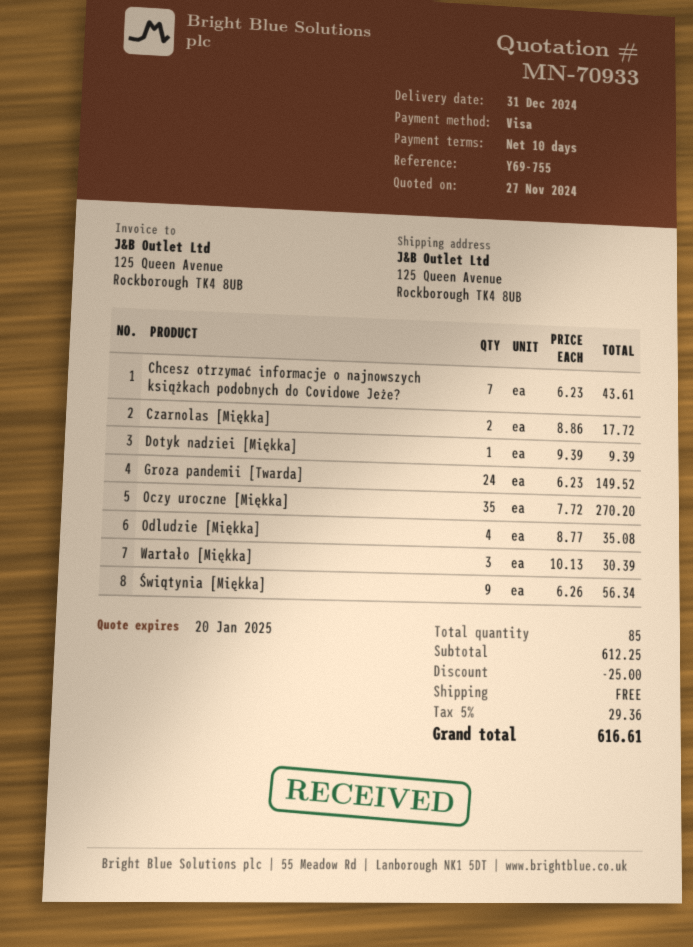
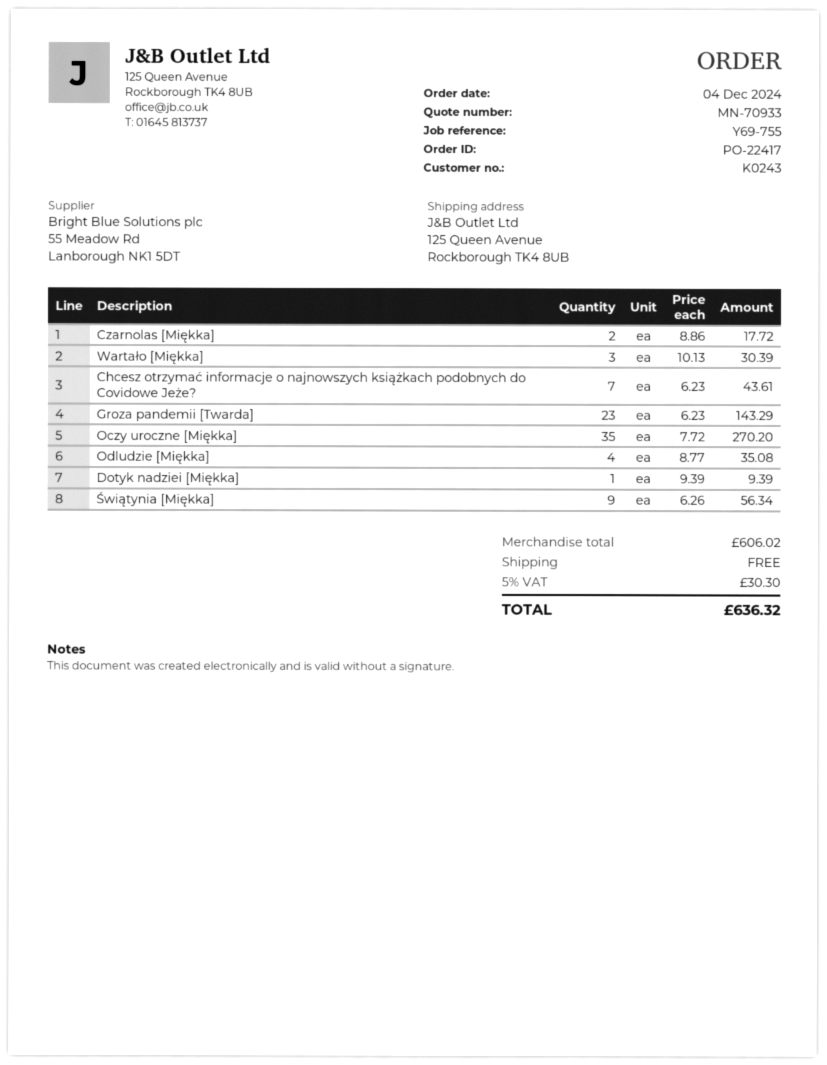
Groza pandemii [Twarda]: 24 x 6.23 = 149.52 -> 23 x 6.23 = 143.29
subtotal: 612.25 -> 606.02
discount: 25.00 -> none
tax: 5% = 29.36 -> 5% = 30.30
total: 616.61 -> 636.32

